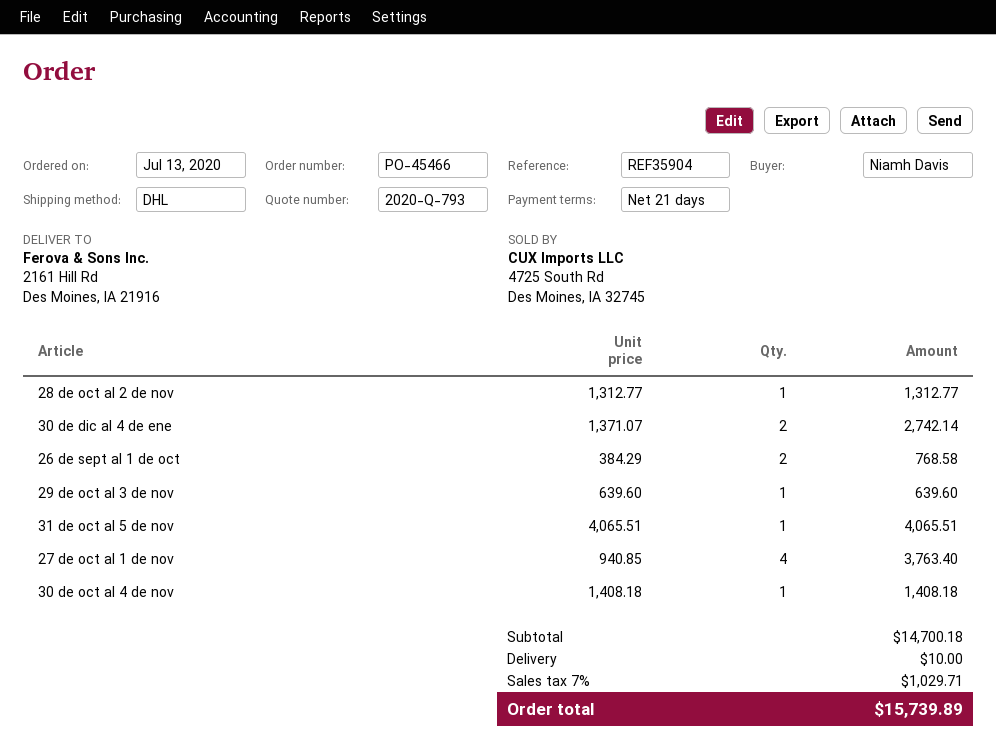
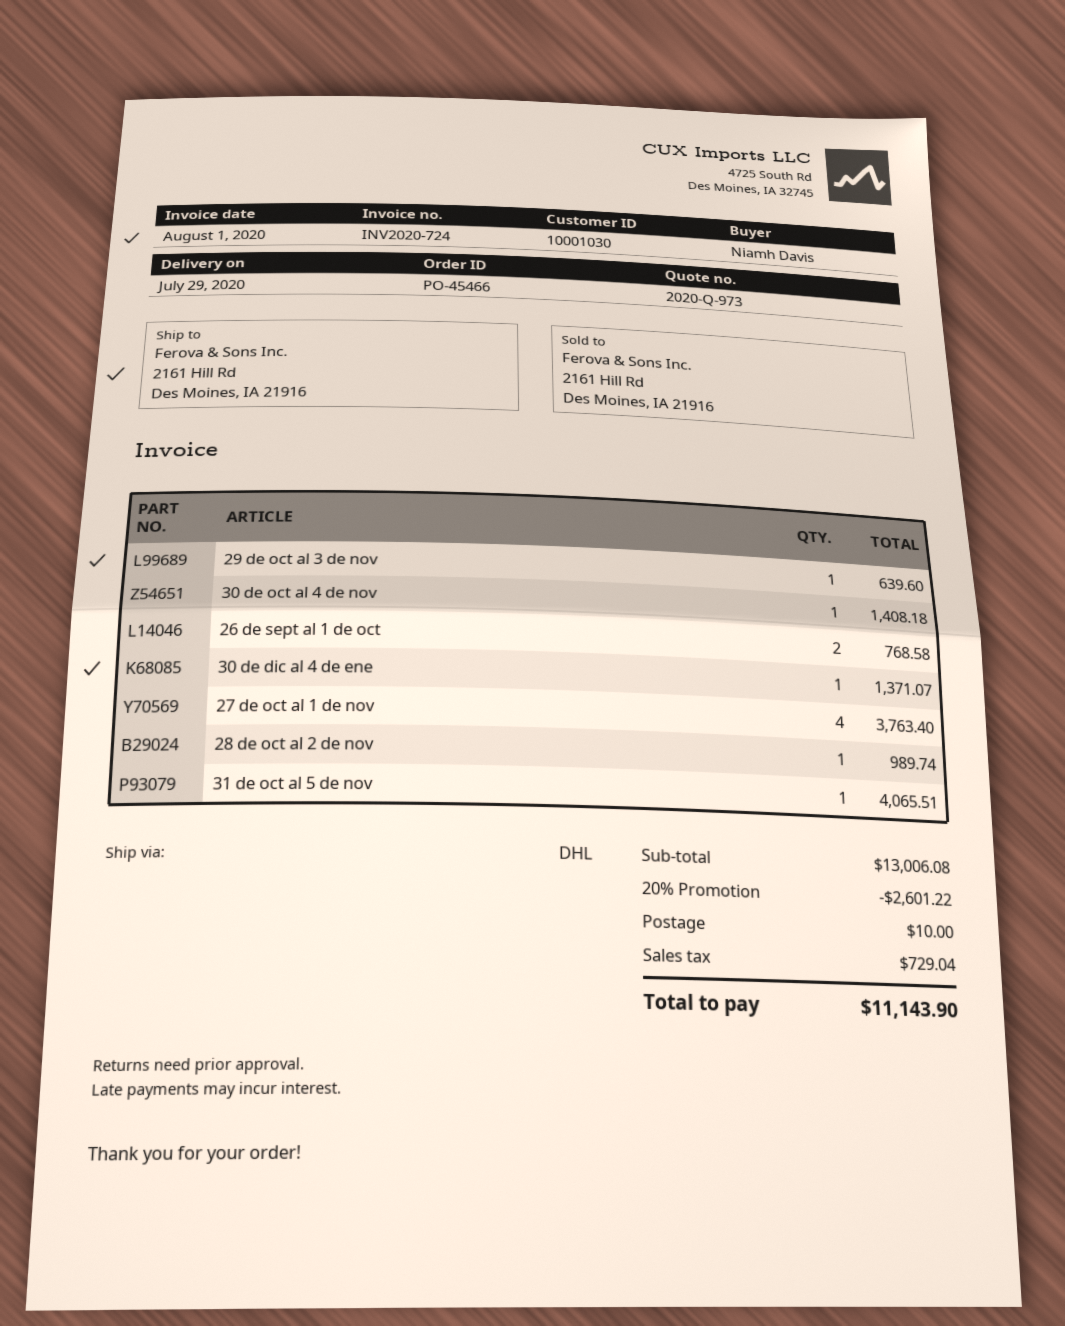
quote number: 2020-Q-793 -> 2020-Q-973
28 de oct al 2 de nov: 1 for 1312.77 -> 1 for 989.74
30 de dic al 4 de ene: 2 for 2742.14 -> 1 for 1371.07
subtotal: 14700.18 -> 13006.08
discount: none -> 20% = 2601.22
tax: 1029.71 -> 729.04
total: 15739.89 -> 11143.90

